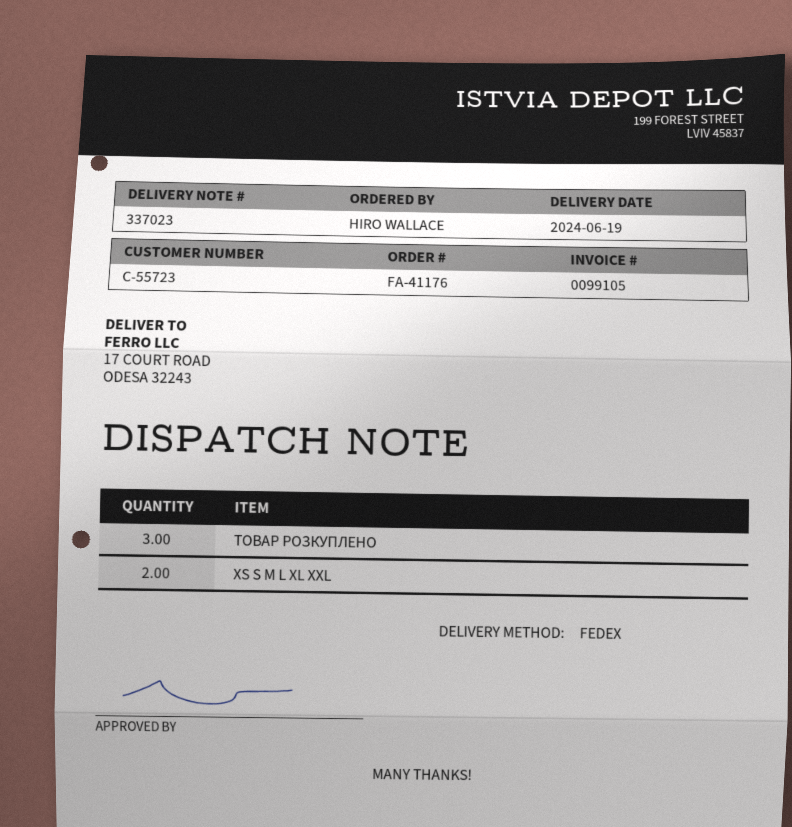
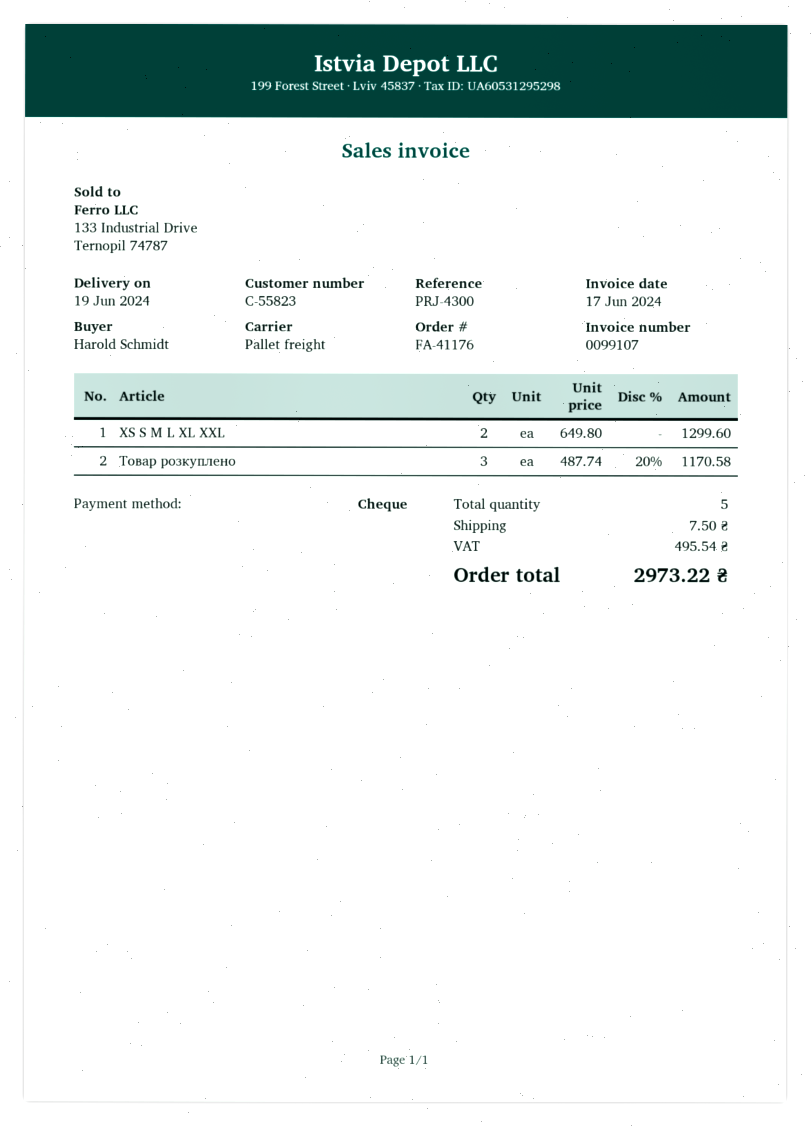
invoice number: 0099105 -> 0099107
customer number: C-55723 -> C-55823
ordered by: HIRO WALLACE -> Harold Schmidt
shipping method: FedEx -> pallet freight

